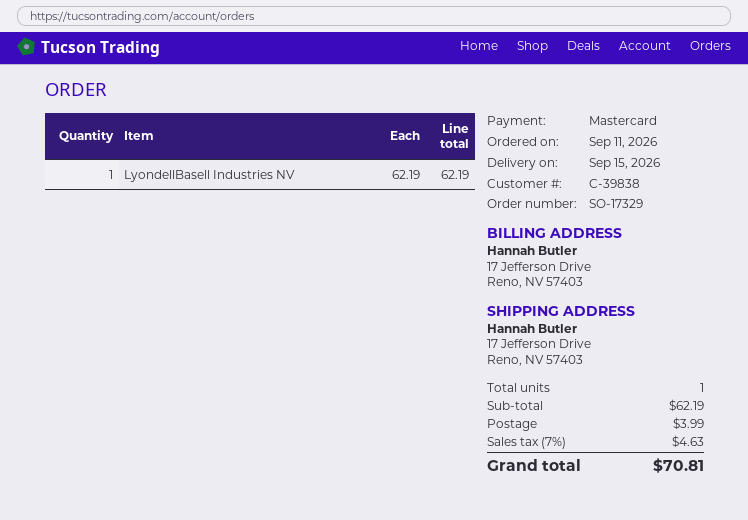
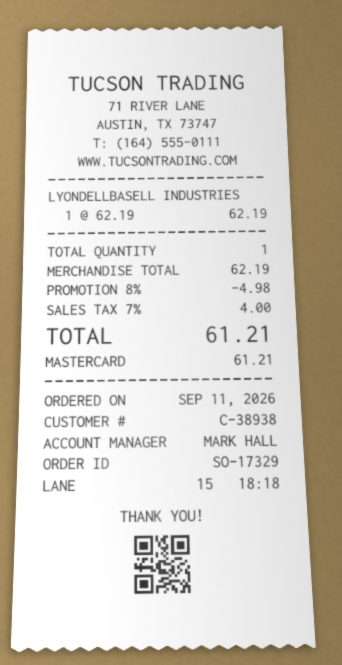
customer number: C-39838 -> C-38938
discount: none -> 8% = 4.98
shipping: 3.99 -> none
tax: 7% = 4.63 -> 7% = 4.00
total: 70.81 -> 61.21

